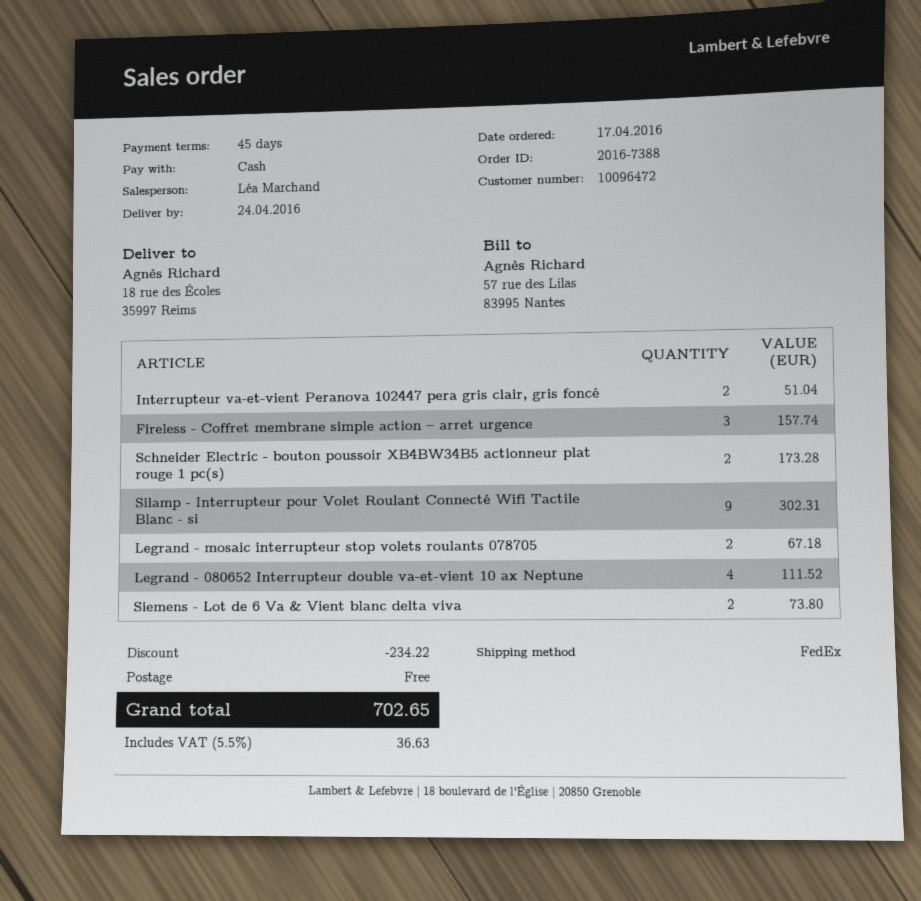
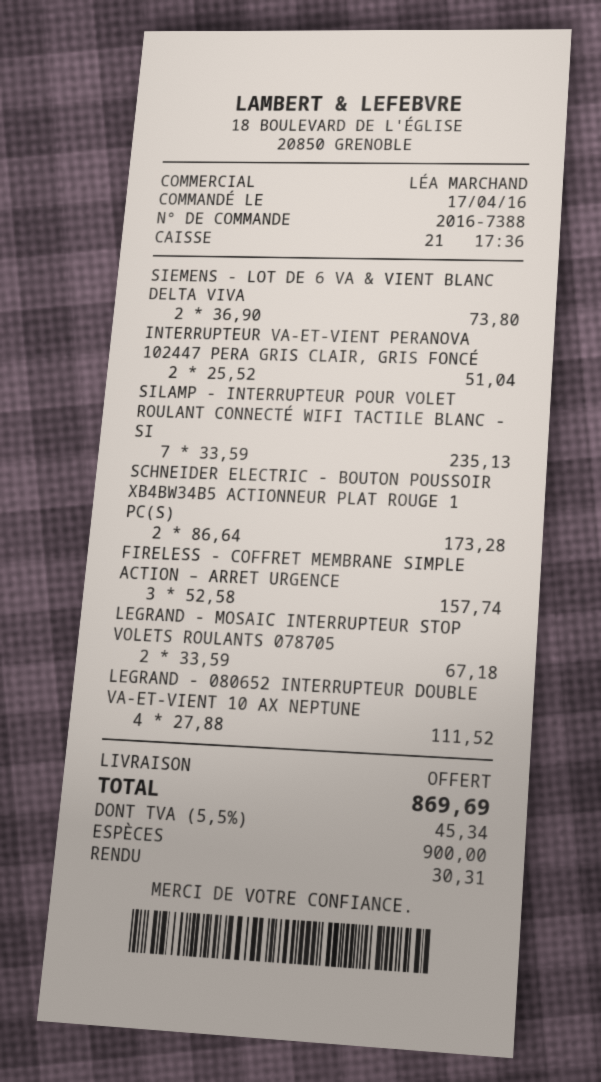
Silamp - Interrupteur pour Volet Roulant Connecté Wifi Tactile Blanc - si: 9 for 302.31 -> 7 for 235.13
discount: 234.22 -> none
tax: 5.5% = 36.63 -> 5.5% = 45.34
total: 702.65 -> 869.69

